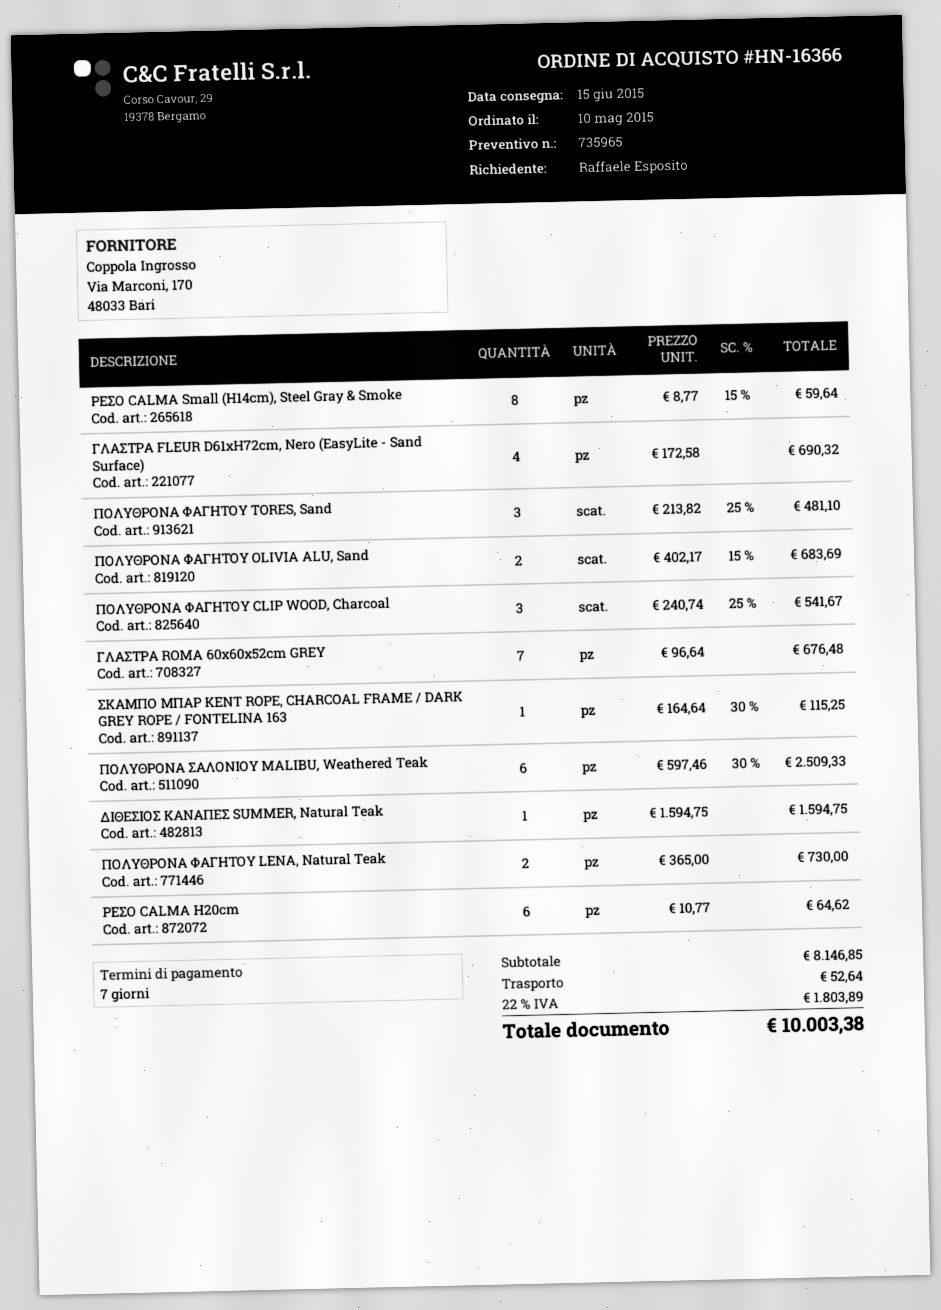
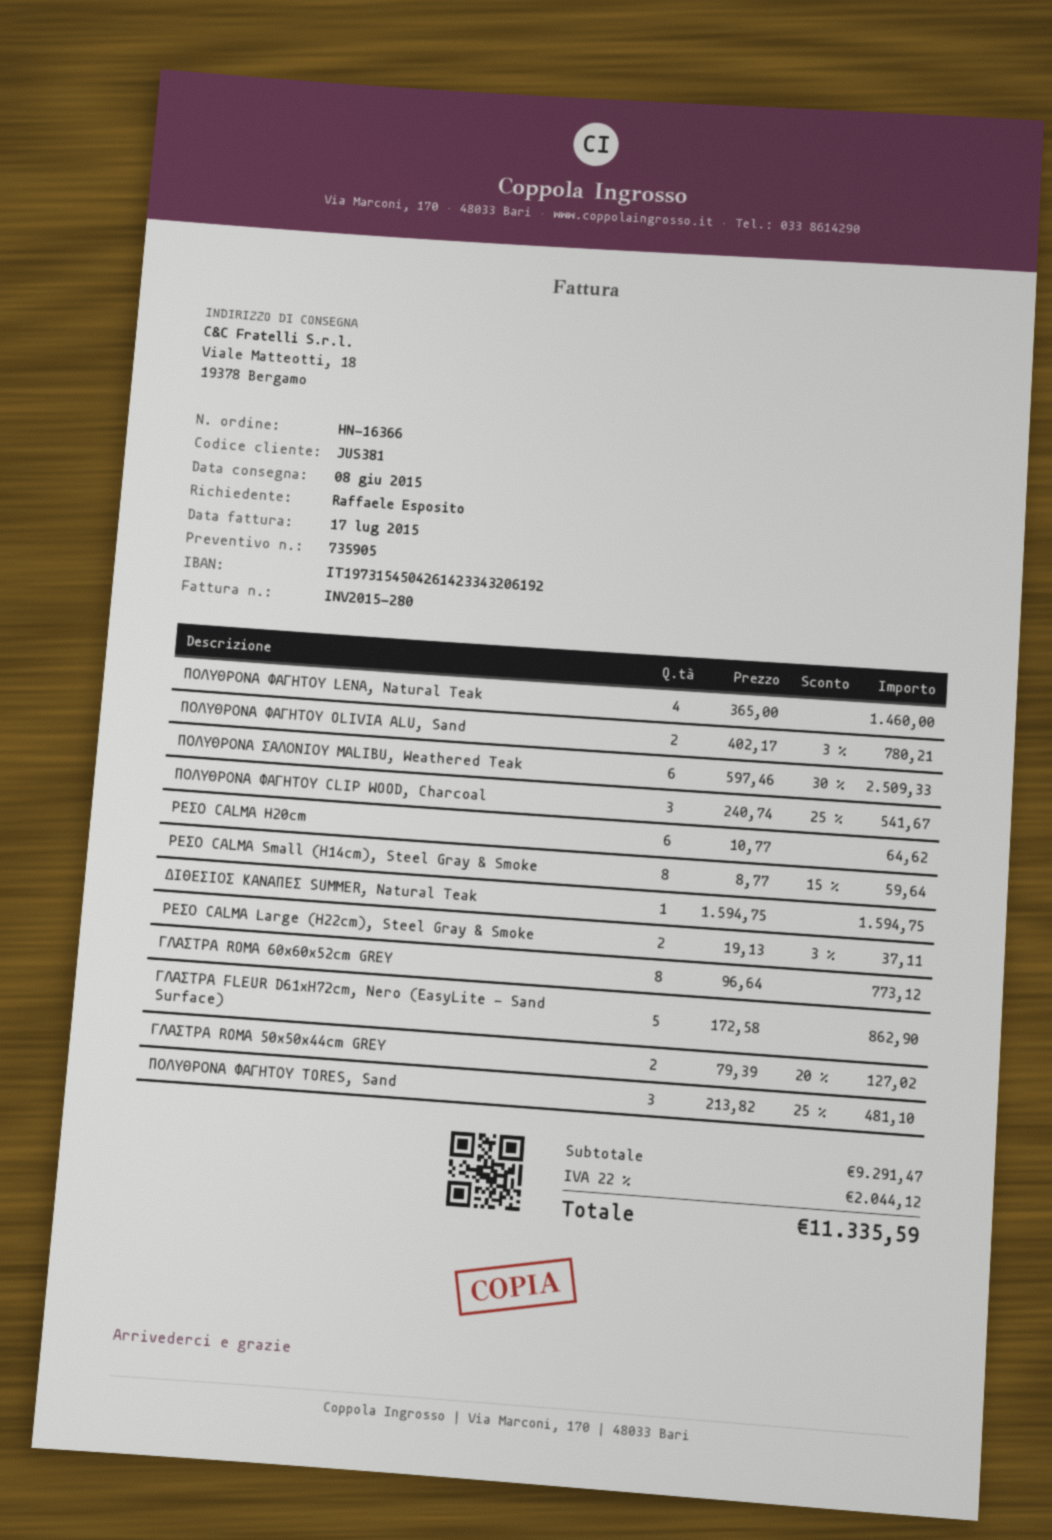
quote number: 735965 -> 735905
delivery date: 2015-06-15 -> 2015-06-08
ΓΛΑΣΤΡΑ FLEUR D61xH72cm, Nero (EasyLite - Sand Surface): 4 x 172.58 = 690.32 -> 5 x 172.58 = 862.90
ΠΟΛΥΘΡΟΝΑ ΦΑΓΗΤΟΥ OLIVIA ALU, Sand: 2 x 402.17 - 15% = 683.69 -> 2 x 402.17 - 3% = 780.21
ΓΛΑΣΤΡΑ ROMA 60x60x52cm GREY: 7 x 96.64 = 676.48 -> 8 x 96.64 = 773.12
ΣΚΑΜΠΟ ΜΠΑΡ KENT ROPE, CHARCOAL FRAME / DARK GREY ROPE / FONTELINA 163: 1 x 164.64 - 30% = 115.25 -> none
ΠΟΛΥΘΡΟΝΑ ΦΑΓΗΤΟΥ LENA, Natural Teak: 2 x 365.00 = 730.00 -> 4 x 365.00 = 1460.00
ΡΕΣΟ CALMA Large (H22cm), Steel Gray & Smoke: none -> 2 x 19.13 - 3% = 37.11
ΓΛΑΣΤΡΑ ROMA 50x50x44cm GREY: none -> 2 x 79.39 - 20% = 127.02
subtotal: 8146.85 -> 9291.47
shipping: 52.64 -> none
tax: 22% = 1803.89 -> 22% = 2044.12
total: 10003.38 -> 11335.59

